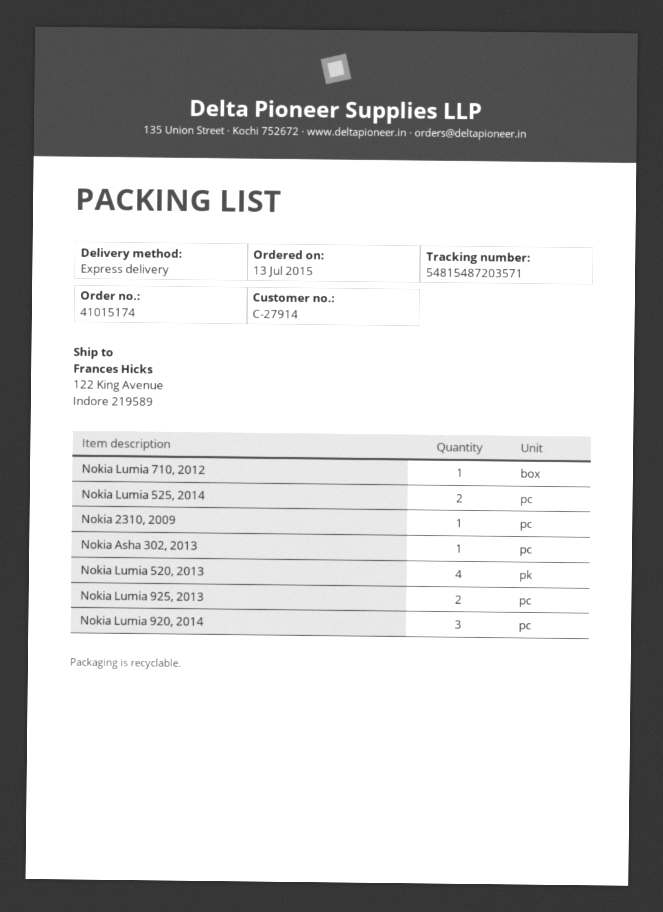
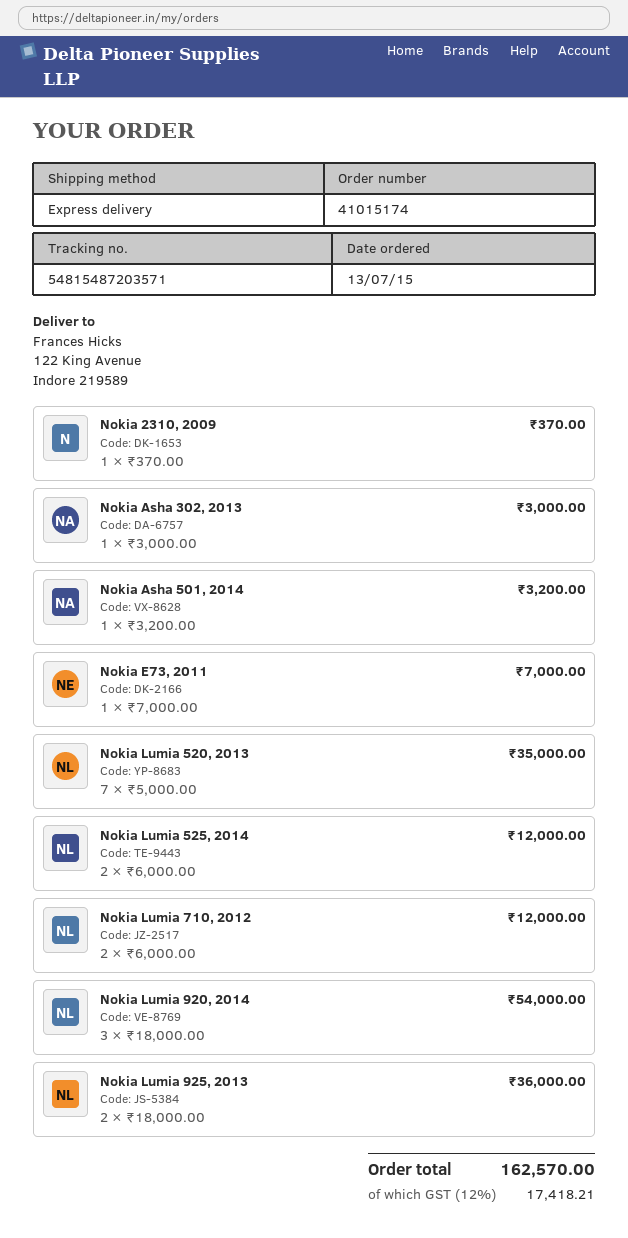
Nokia Lumia 710, 2012: 1 -> 2
Nokia Lumia 520, 2013: 4 -> 7
Nokia Asha 501, 2014: none -> 1
Nokia E73, 2011: none -> 1

